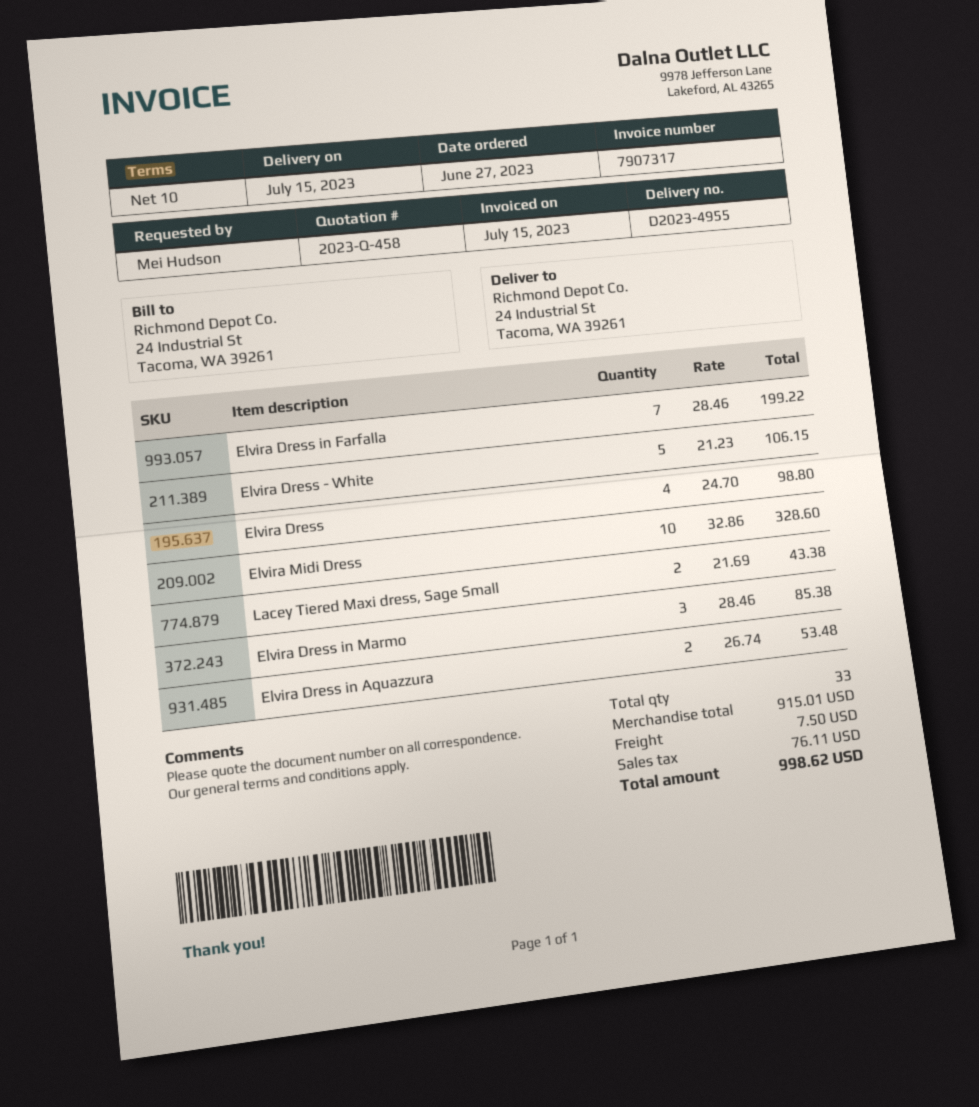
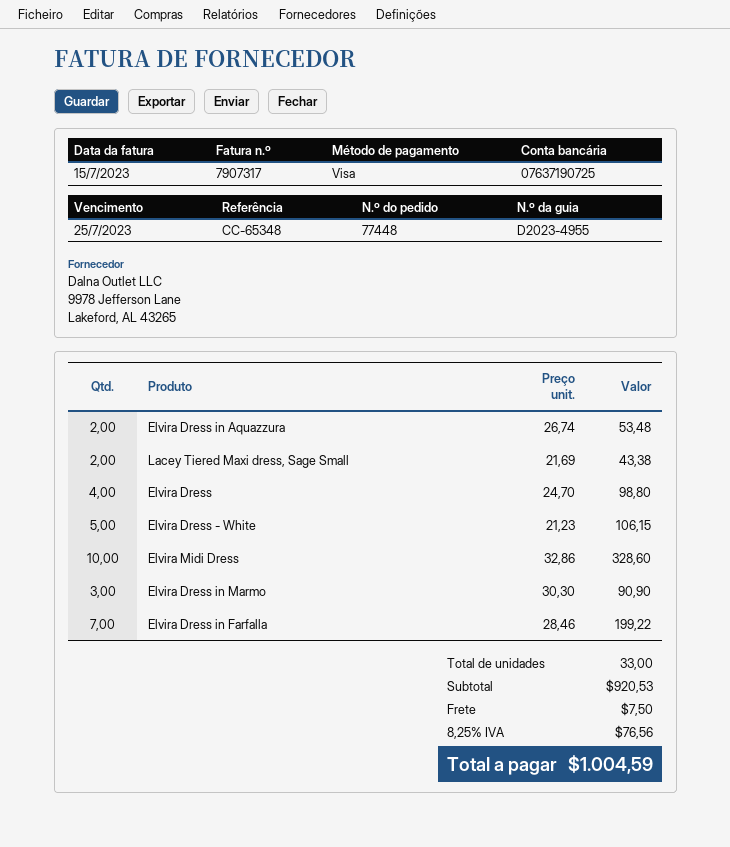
Elvira Dress in Marmo: 3 x 28.46 = 85.38 -> 3 x 30.30 = 90.90
subtotal: 915.01 -> 920.53
tax: 76.11 -> 76.56
total: 998.62 -> 1004.59

